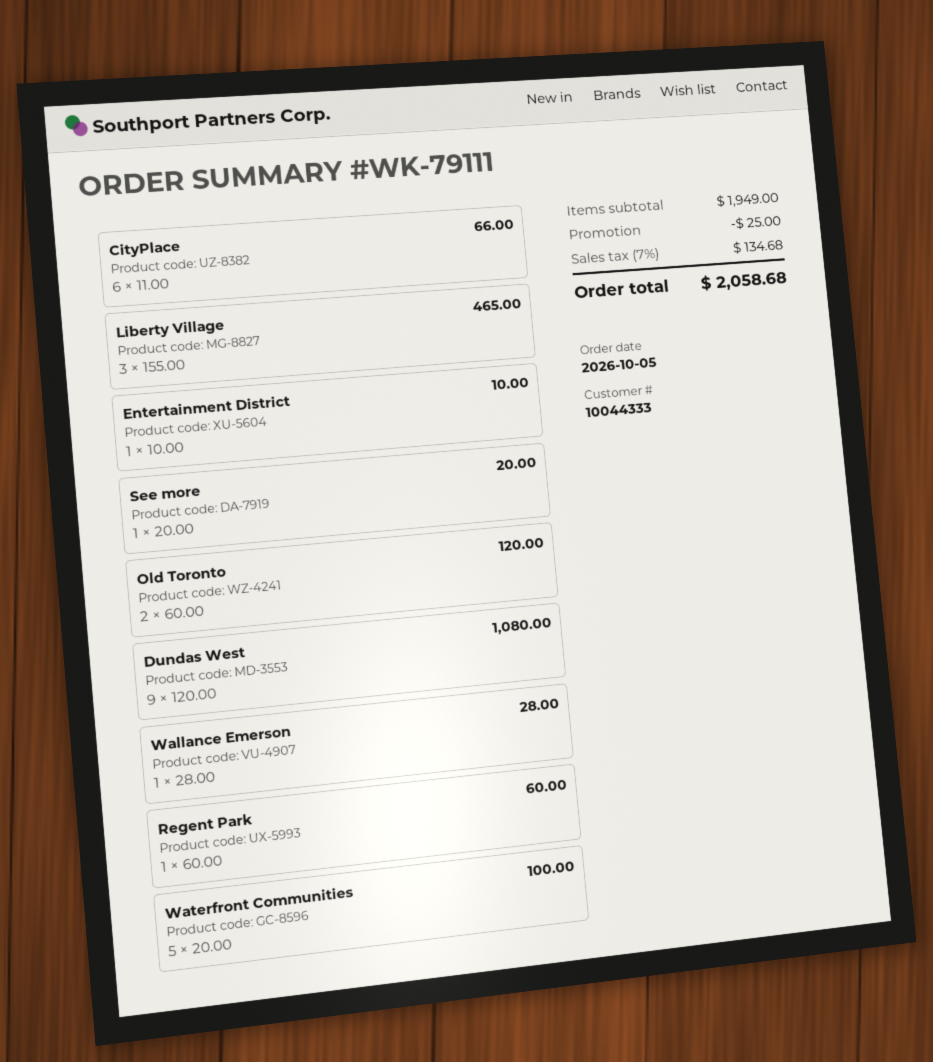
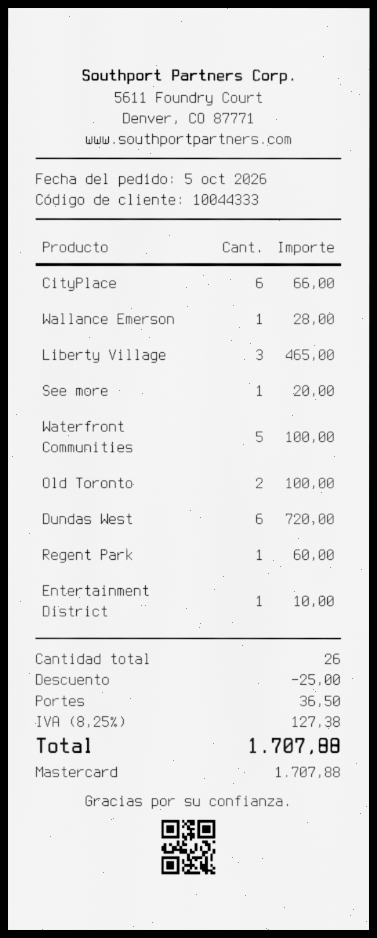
Old Toronto: 2 for 120.00 -> 2 for 100.00
Dundas West: 9 for 1080.00 -> 6 for 720.00
shipping: none -> 36.50
tax: 7% = 134.68 -> 8.25% = 127.38
total: 2058.68 -> 1707.88

